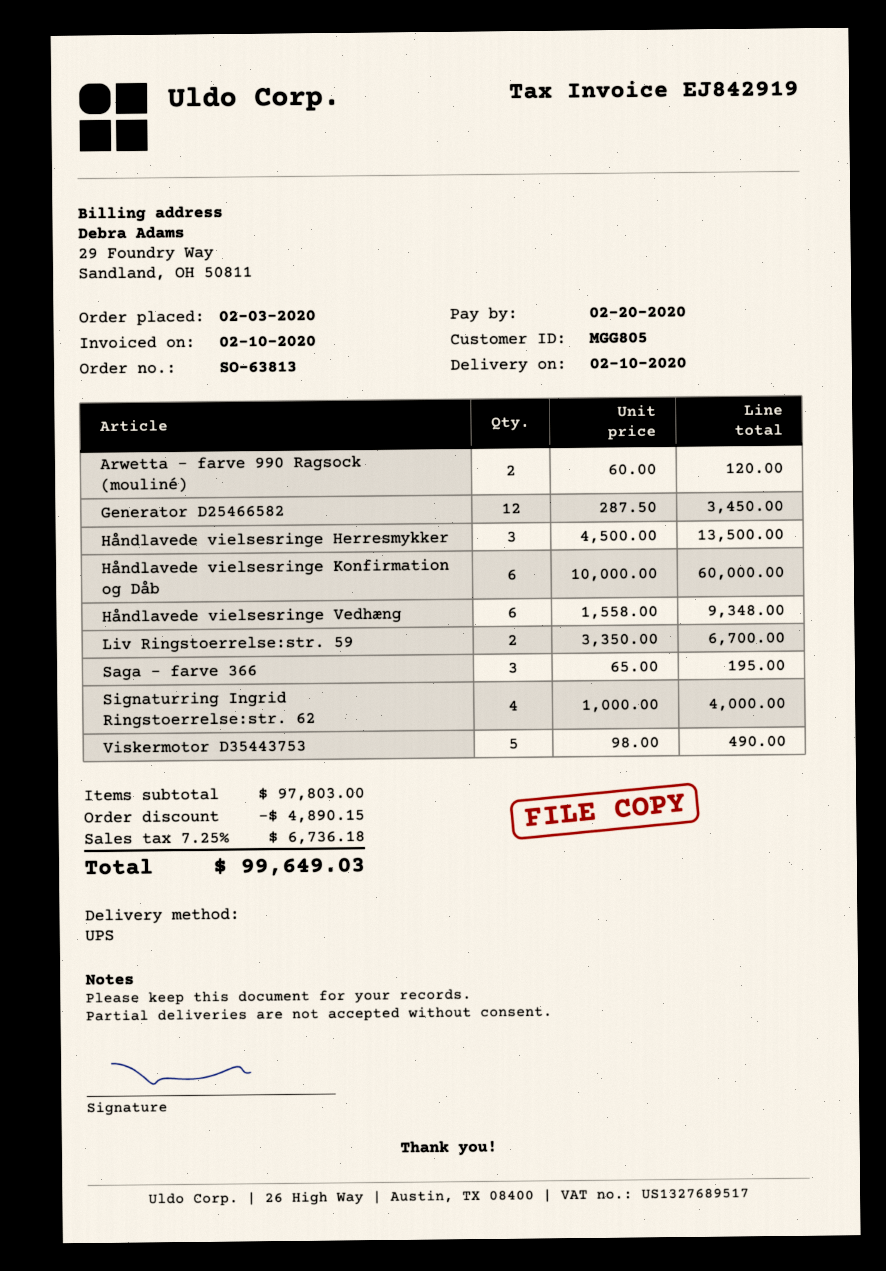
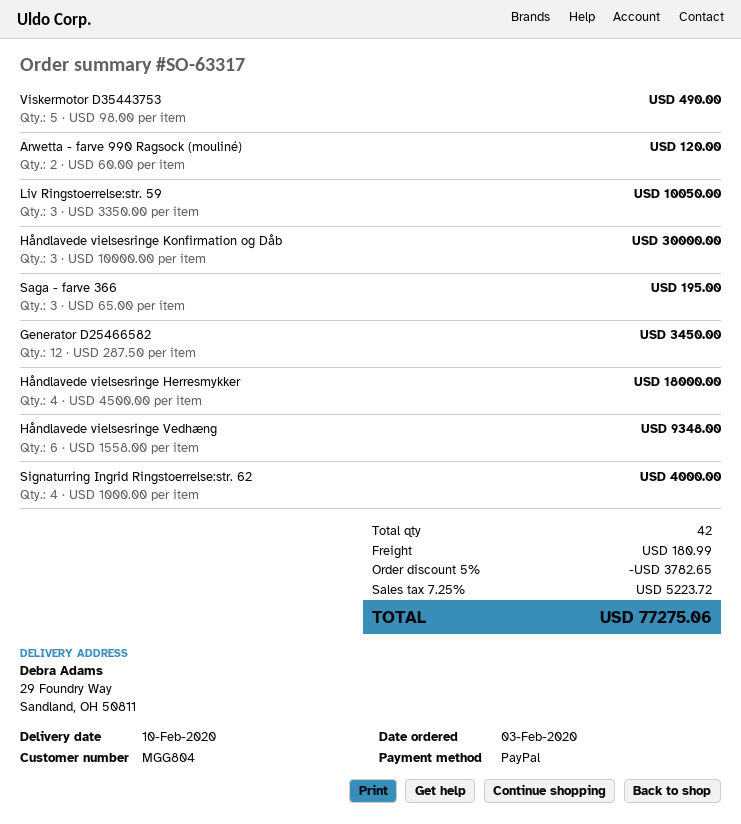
order number: SO-63813 -> SO-63317
customer number: MGG805 -> MGG804
Håndlavede vielsesringe Herresmykker: 3 x 4500.00 = 13500.00 -> 4 x 4500.00 = 18000.00
Håndlavede vielsesringe Konfirmation og Dåb: 6 x 10000.00 = 60000.00 -> 3 x 10000.00 = 30000.00
Liv Ringstoerrelse:str. 59: 2 x 3350.00 = 6700.00 -> 3 x 3350.00 = 10050.00
discount: 4890.15 -> 3782.65
shipping: none -> 180.99
tax: 7.25% = 6736.18 -> 7.25% = 5223.72
total: 99649.03 -> 77275.06

